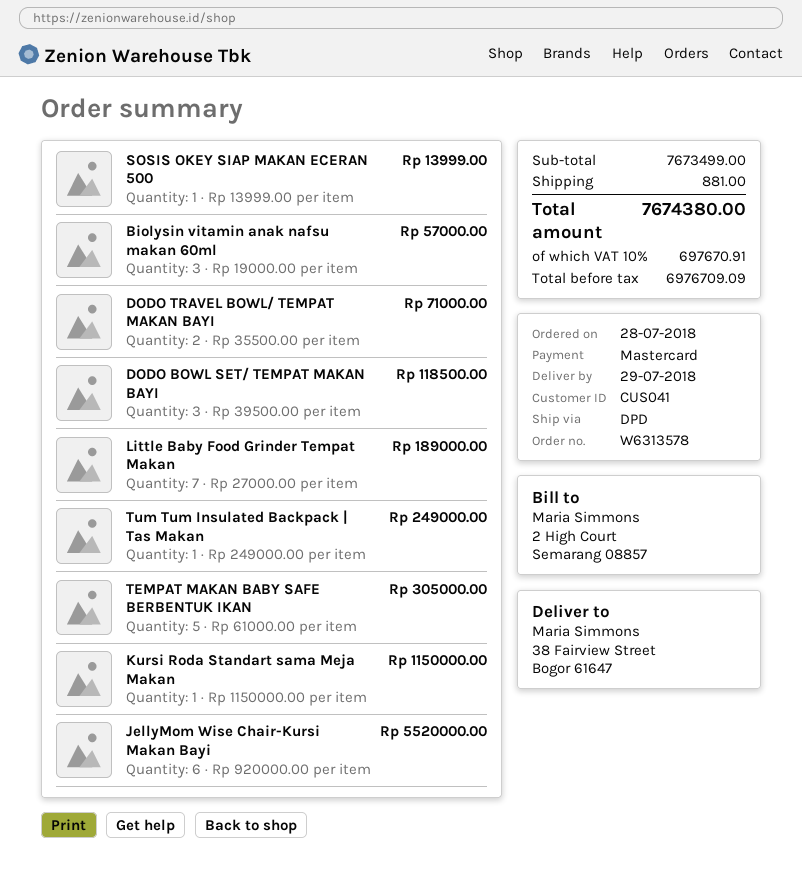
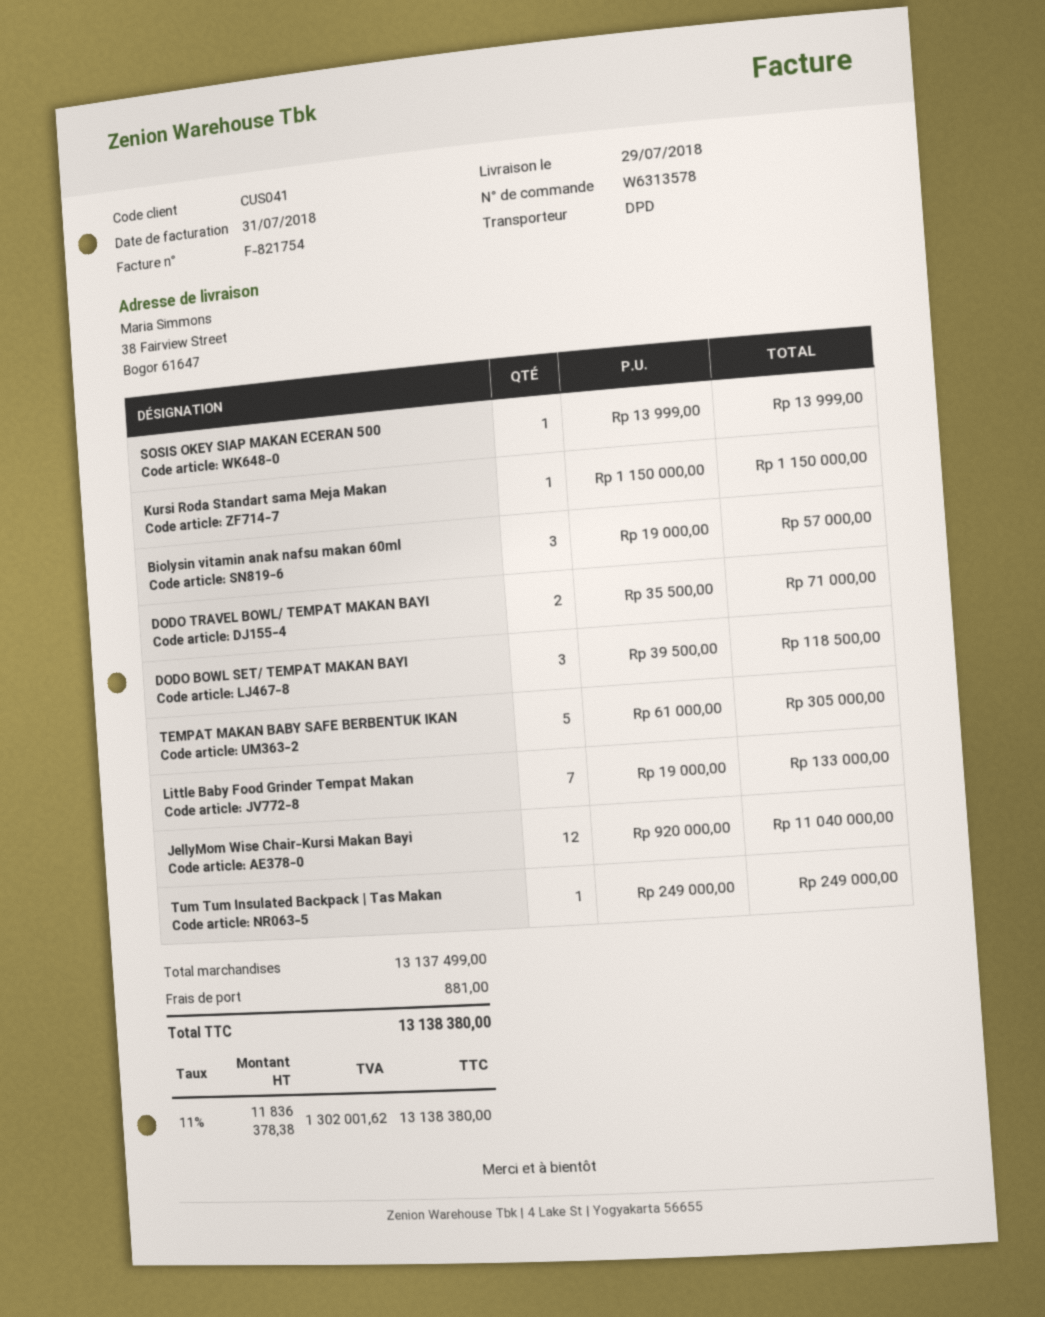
Little Baby Food Grinder Tempat Makan: 7 x 27000.00 = 189000.00 -> 7 x 19000.00 = 133000.00
JellyMom Wise Chair-Kursi Makan Bayi: 6 x 920000.00 = 5520000.00 -> 12 x 920000.00 = 11040000.00
subtotal: 7673499.00 -> 13137499.00
net: 6976709.09 -> 11836378.38
tax: 10% = 697670.91 -> 11% = 1302001.62
total: 7674380.00 -> 13138380.00

